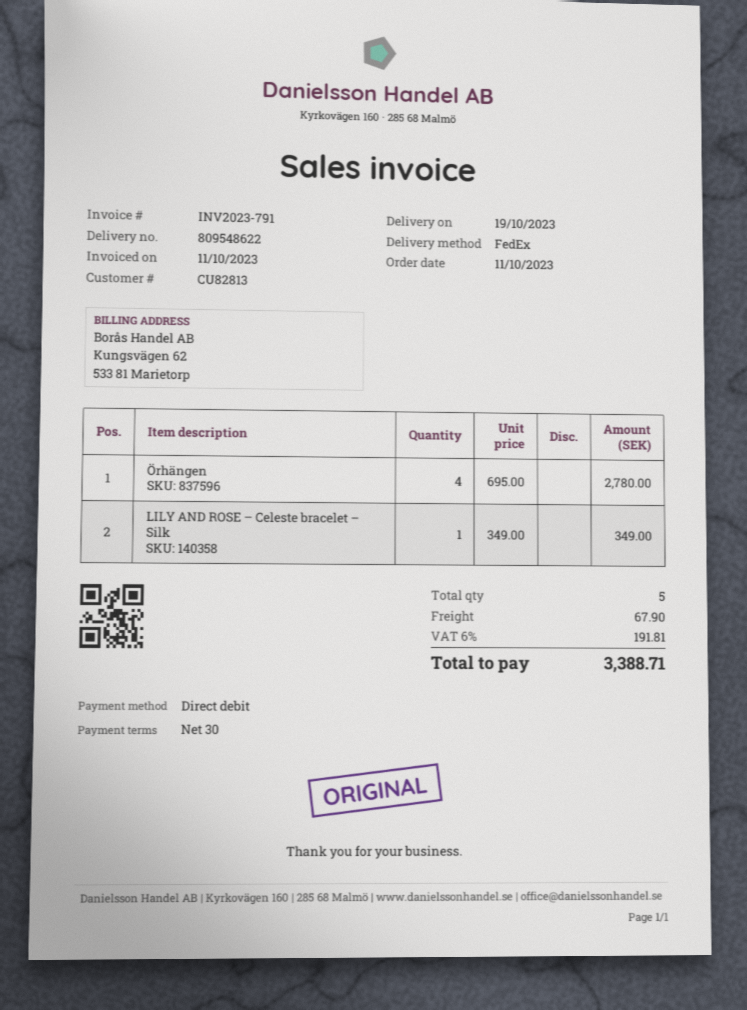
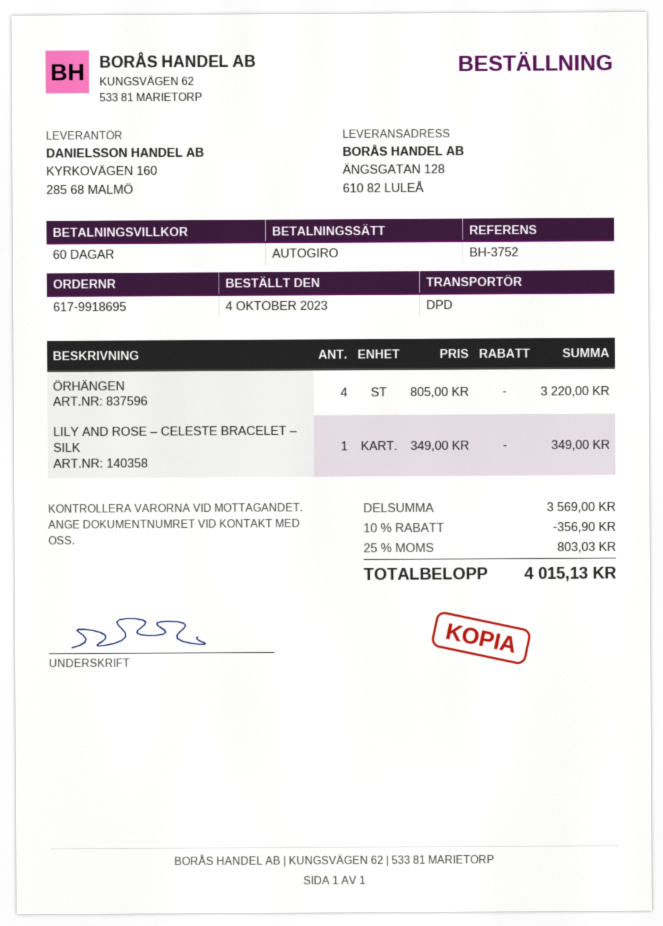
order date: 2023-10-11 -> 2023-10-04
payment terms: 30 days -> 60 days
shipping method: FedEx -> DPD
Örhängen: 4 x 695.00 = 2780.00 -> 4 x 805.00 = 3220.00
discount: none -> 10% = 356.90
shipping: 67.90 -> none
tax: 6% = 191.81 -> 25% = 803.03
total: 3388.71 -> 4015.13

